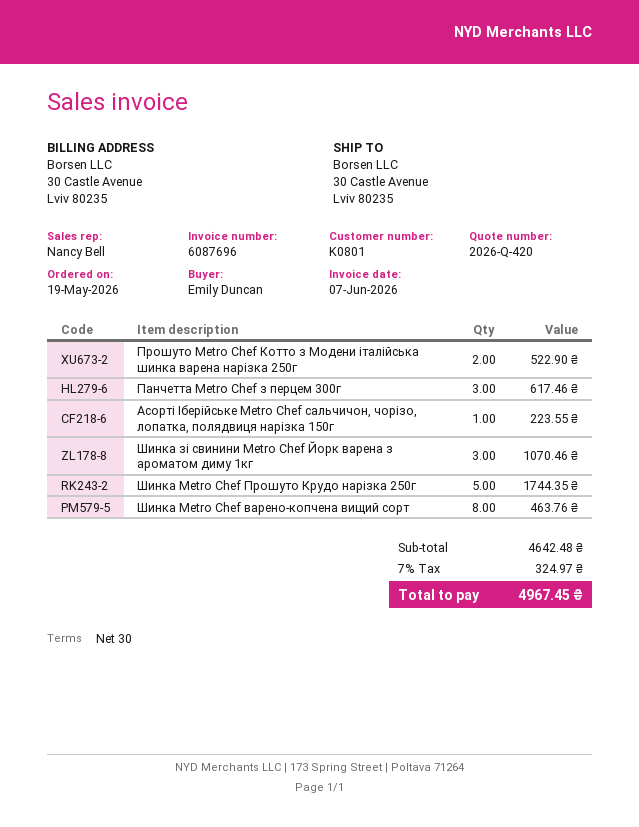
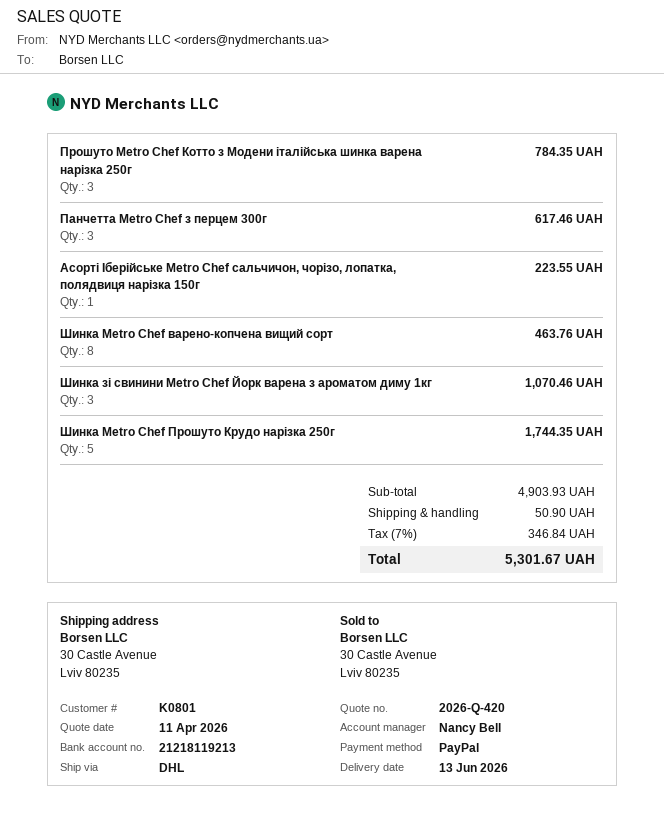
Прошуто Metro Chef Котто з Модени італійська шинка варена нарізка 250г: 2 for 522.90 -> 3 for 784.35
subtotal: 4642.48 -> 4903.93
shipping: none -> 50.90
tax: 7% = 324.97 -> 7% = 346.84
total: 4967.45 -> 5301.67

